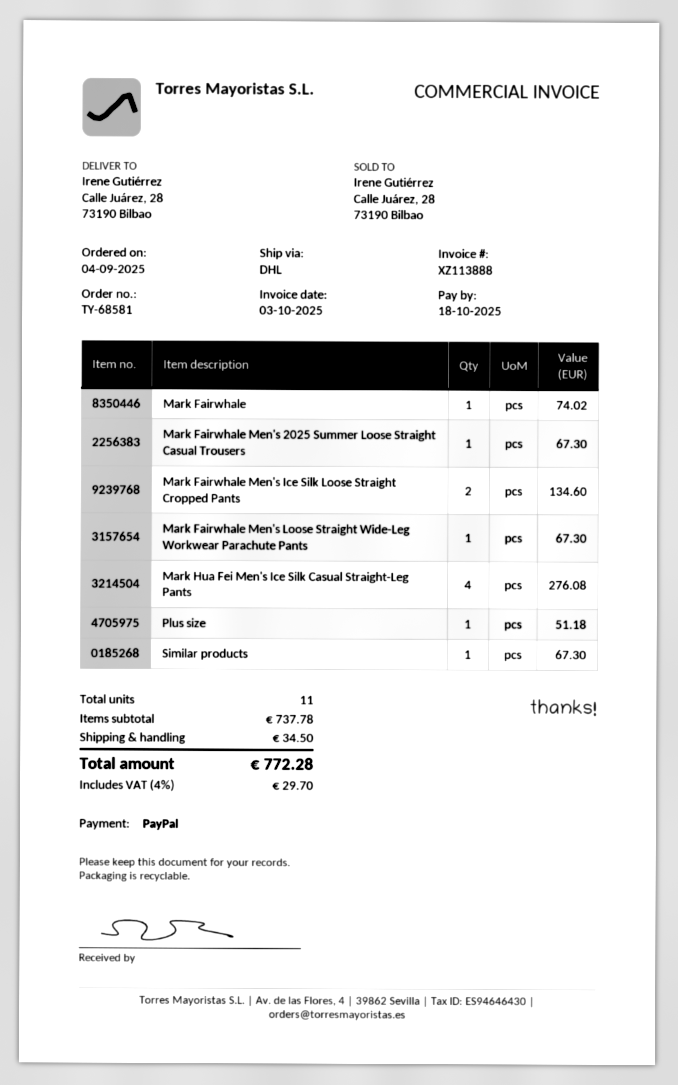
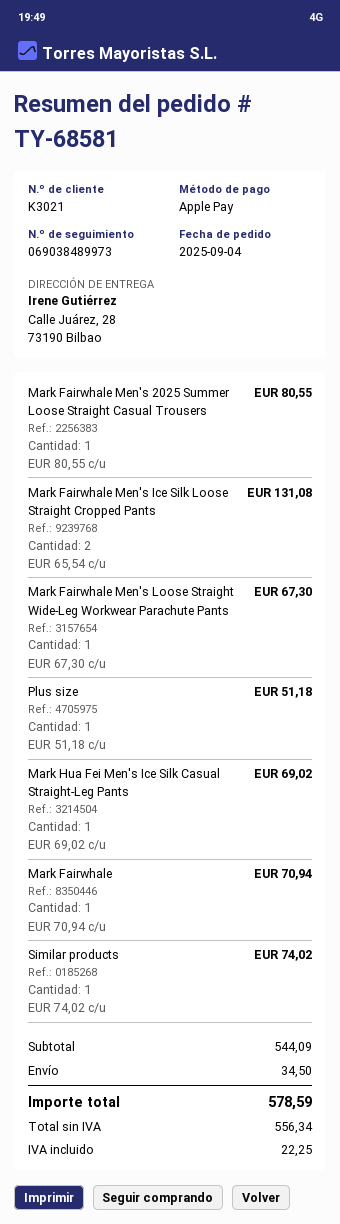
payment method: PayPal -> Apple Pay
Mark Fairwhale: 1 for 74.02 -> 1 for 70.94
Mark Fairwhale Men's 2025 Summer Loose Straight Casual Trousers: 1 for 67.30 -> 1 for 80.55
Mark Fairwhale Men's Ice Silk Loose Straight Cropped Pants: 2 for 134.60 -> 2 for 131.08
Mark Hua Fei Men's Ice Silk Casual Straight-Leg Pants: 4 for 276.08 -> 1 for 69.02
Similar products: 1 for 67.30 -> 1 for 74.02
subtotal: 737.78 -> 544.09
tax: 29.70 -> 22.25
total: 772.28 -> 578.59

